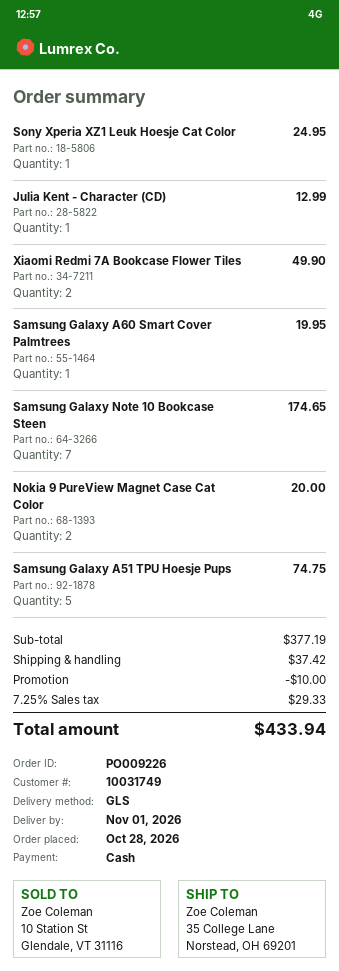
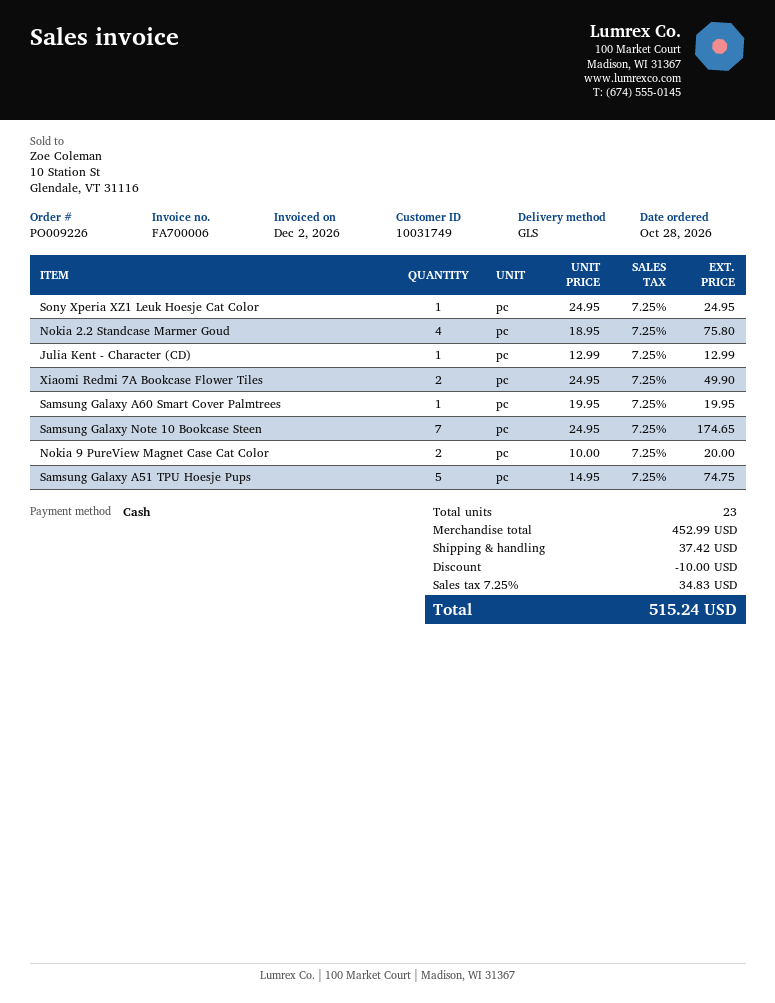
Nokia 2.2 Standcase Marmer Goud: none -> 4 for 75.80
subtotal: 377.19 -> 452.99
tax: 7.25% = 29.33 -> 7.25% = 34.83
total: 433.94 -> 515.24

